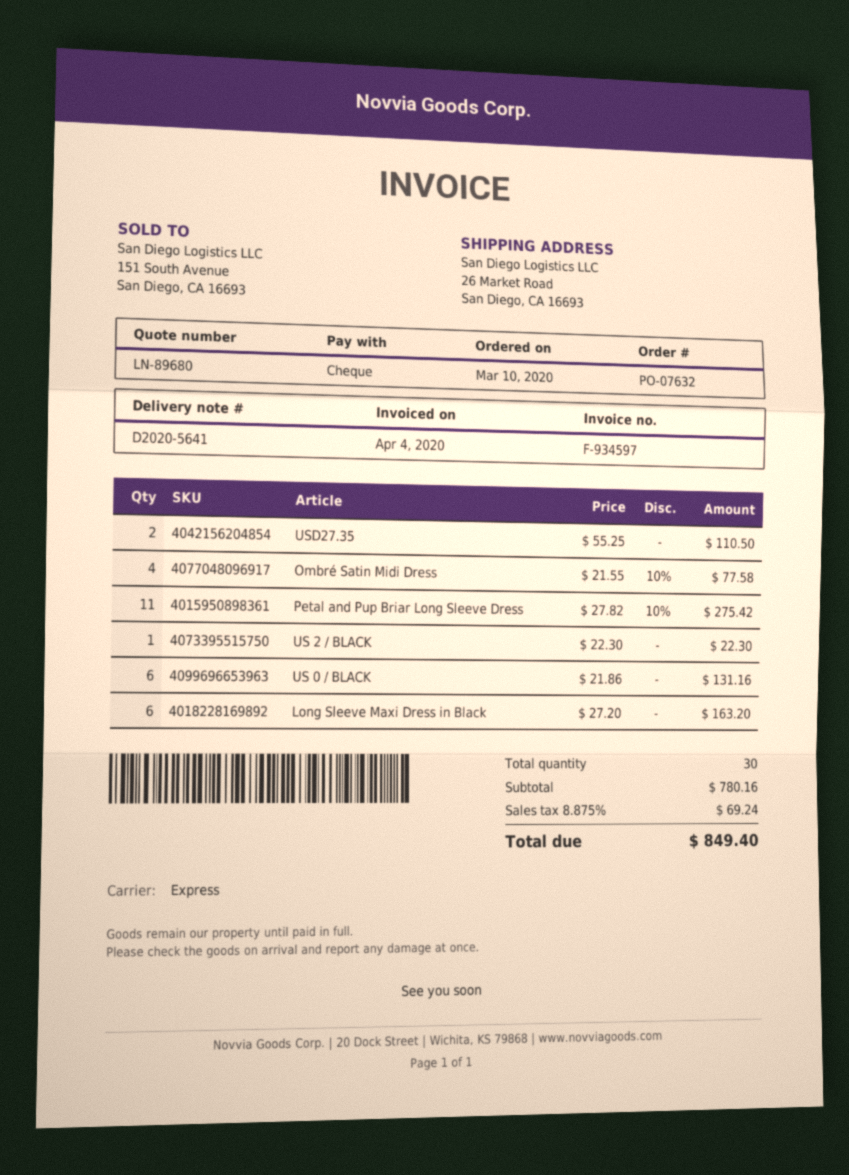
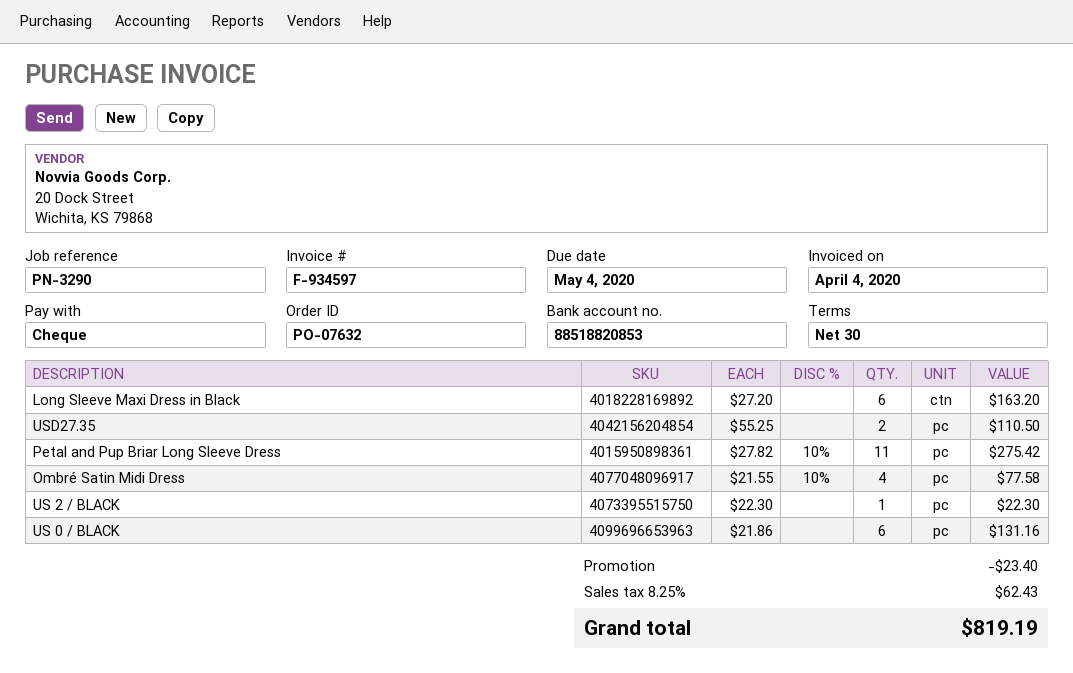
discount: none -> 23.40
tax: 8.875% = 69.24 -> 8.25% = 62.43
total: 849.40 -> 819.19

